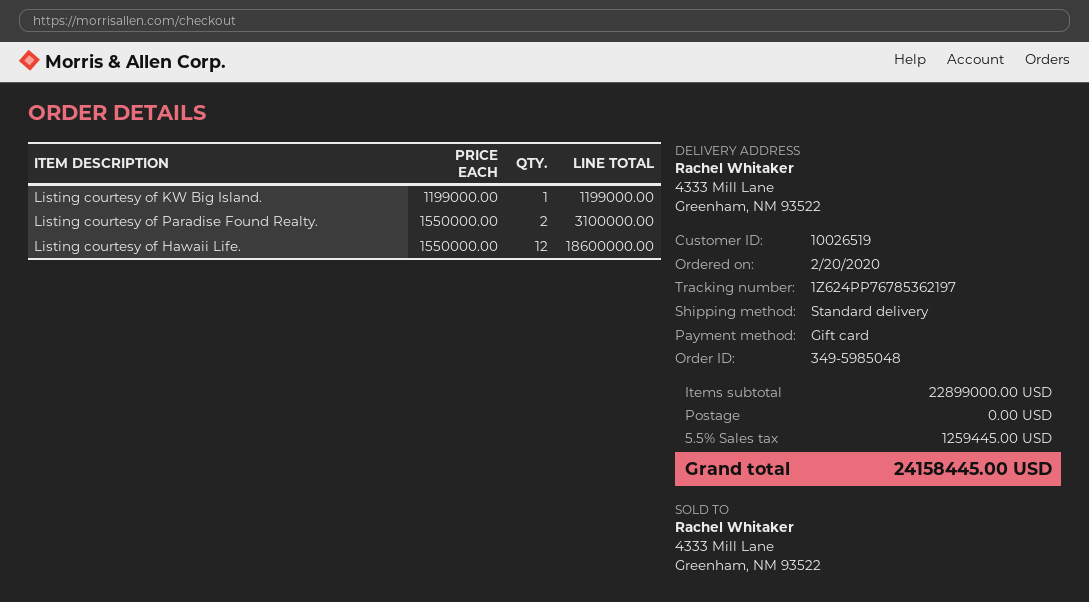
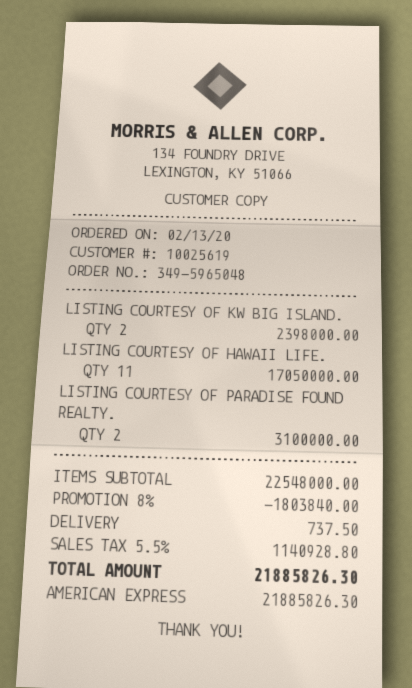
order number: 349-5985048 -> 349-5965048
order date: 2020-02-20 -> 2020-02-13
customer number: 10026519 -> 10025619
payment method: gift card -> American Express
Listing courtesy of KW Big Island.: 1 for 1199000.00 -> 2 for 2398000.00
Listing courtesy of Hawaii Life.: 12 for 18600000.00 -> 11 for 17050000.00
subtotal: 22899000.00 -> 22548000.00
discount: none -> 8% = 1803840.00
shipping: 0.00 -> 737.50
tax: 5.5% = 1259445.00 -> 5.5% = 1140928.80
total: 24158445.00 -> 21885826.30

